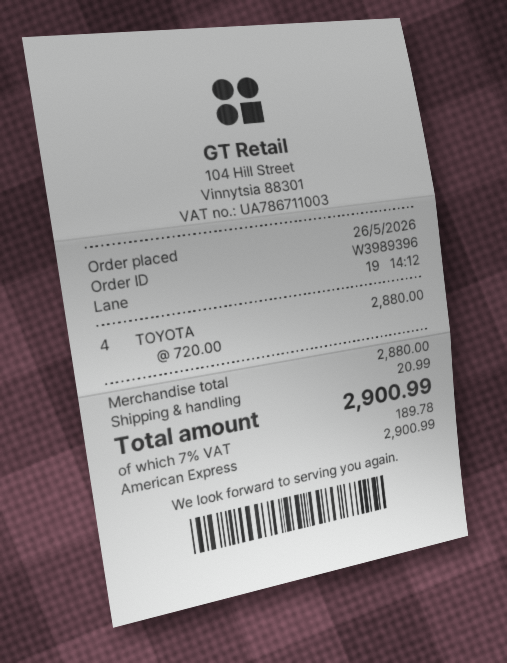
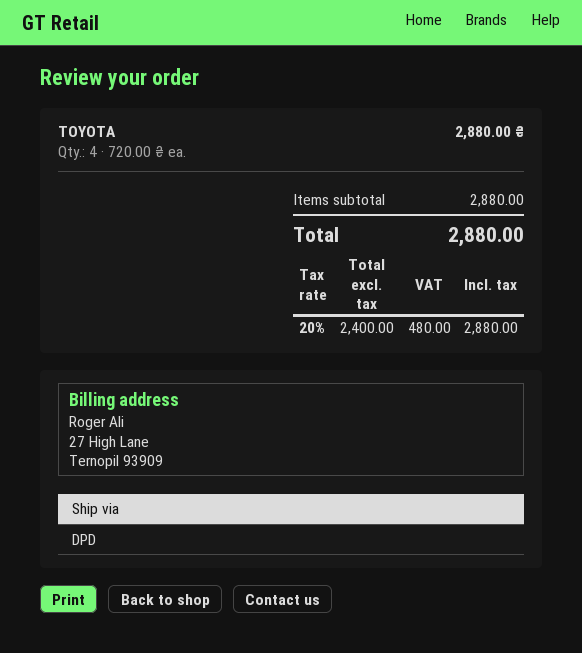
shipping: 20.99 -> none
tax: 7% = 189.78 -> 20% = 480.00
total: 2900.99 -> 2880.00

